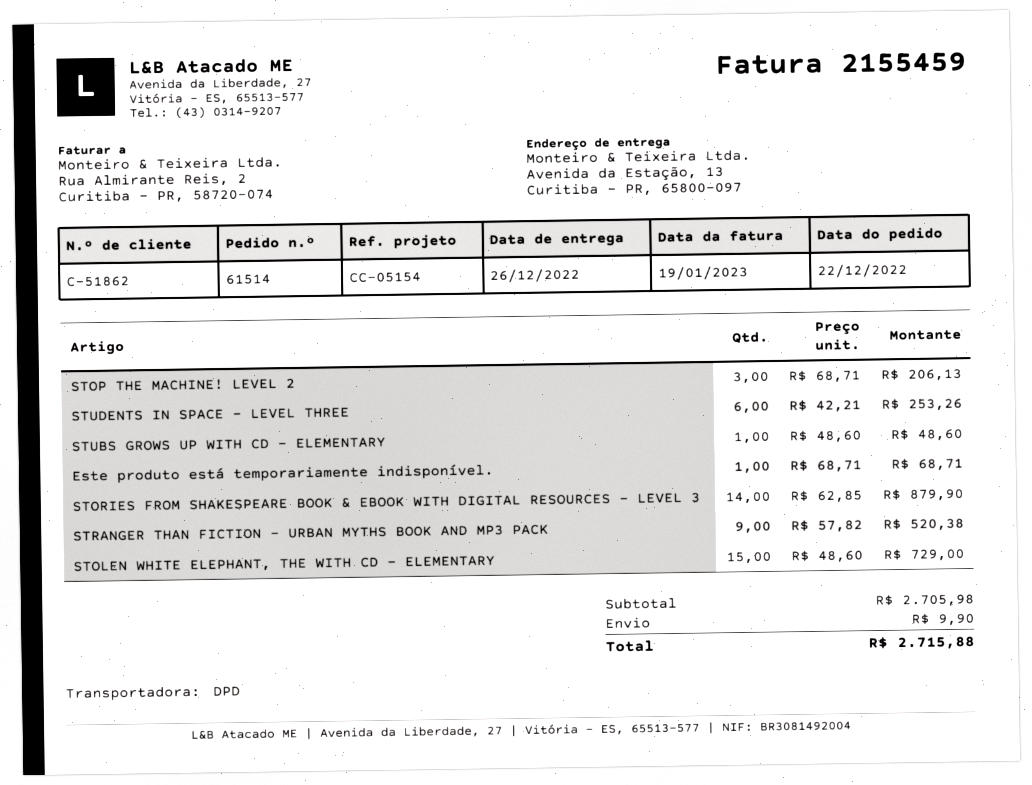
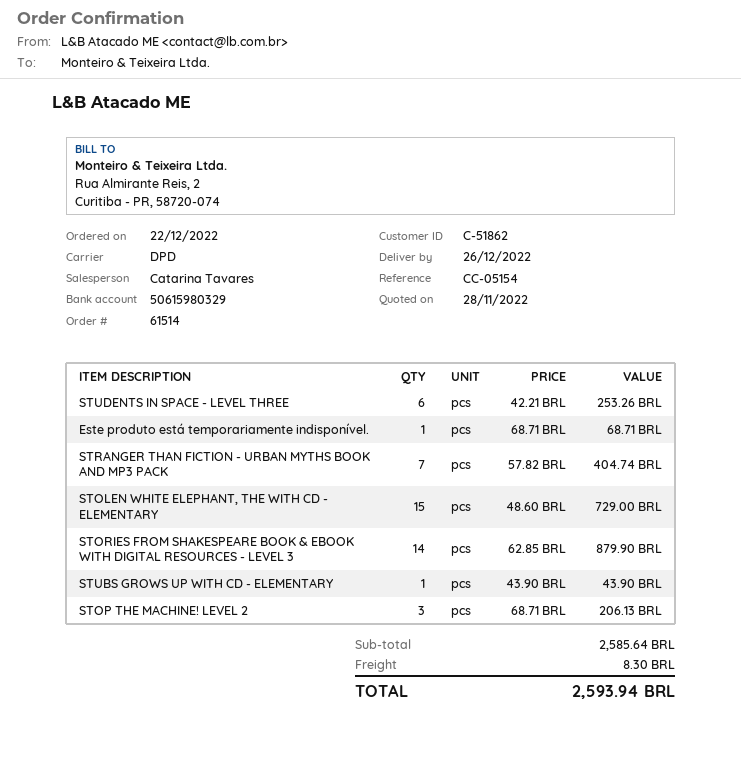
STUBS GROWS UP WITH CD - ELEMENTARY: 1 x 48.60 = 48.60 -> 1 x 43.90 = 43.90
STRANGER THAN FICTION - URBAN MYTHS BOOK AND MP3 PACK: 9 x 57.82 = 520.38 -> 7 x 57.82 = 404.74
subtotal: 2705.98 -> 2585.64
shipping: 9.90 -> 8.30
total: 2715.88 -> 2593.94

